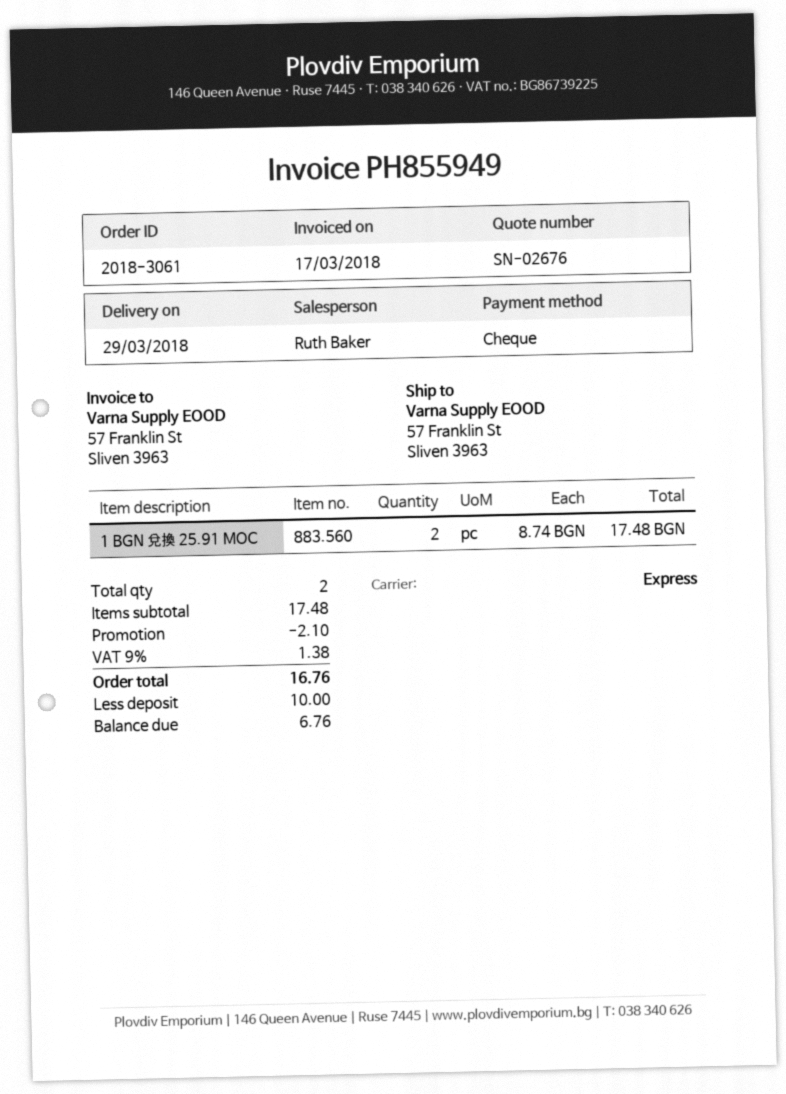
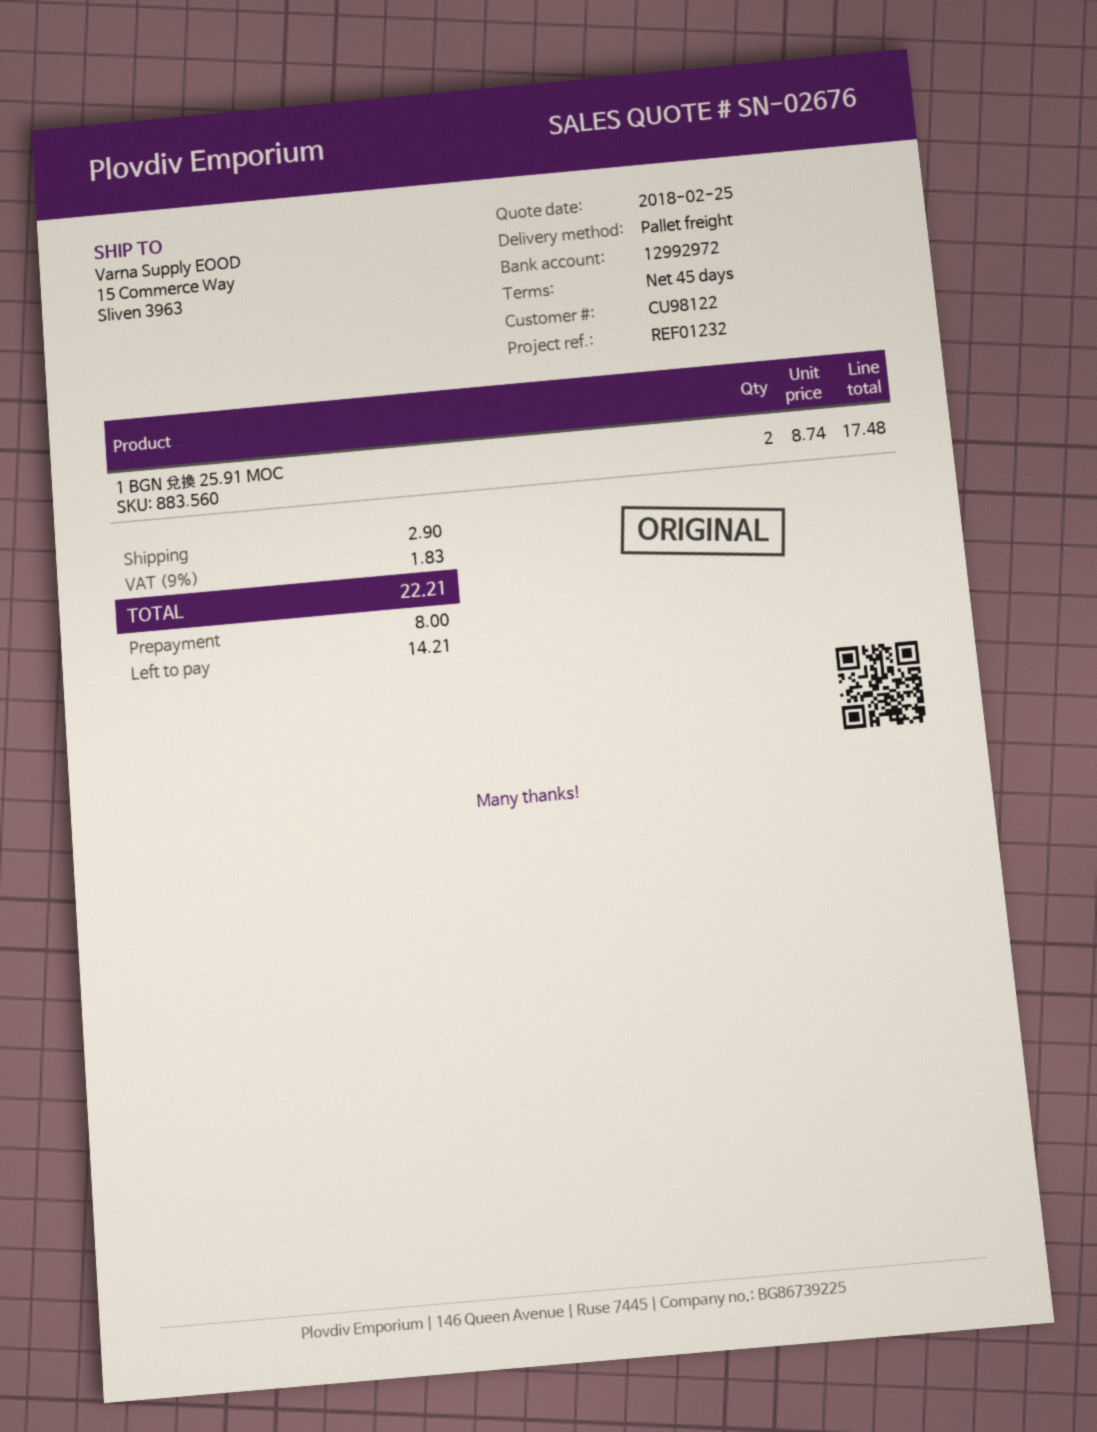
shipping method: express -> pallet freight
ship to: 57 Franklin St, Sliven 3963 -> 15 Commerce Way, Sliven 3963
discount: 2.10 -> none
shipping: none -> 2.90
tax: 9% = 1.38 -> 9% = 1.83
total: 16.76 -> 22.21
deposit: 10.00 -> 8.00
balance: 6.76 -> 14.21

